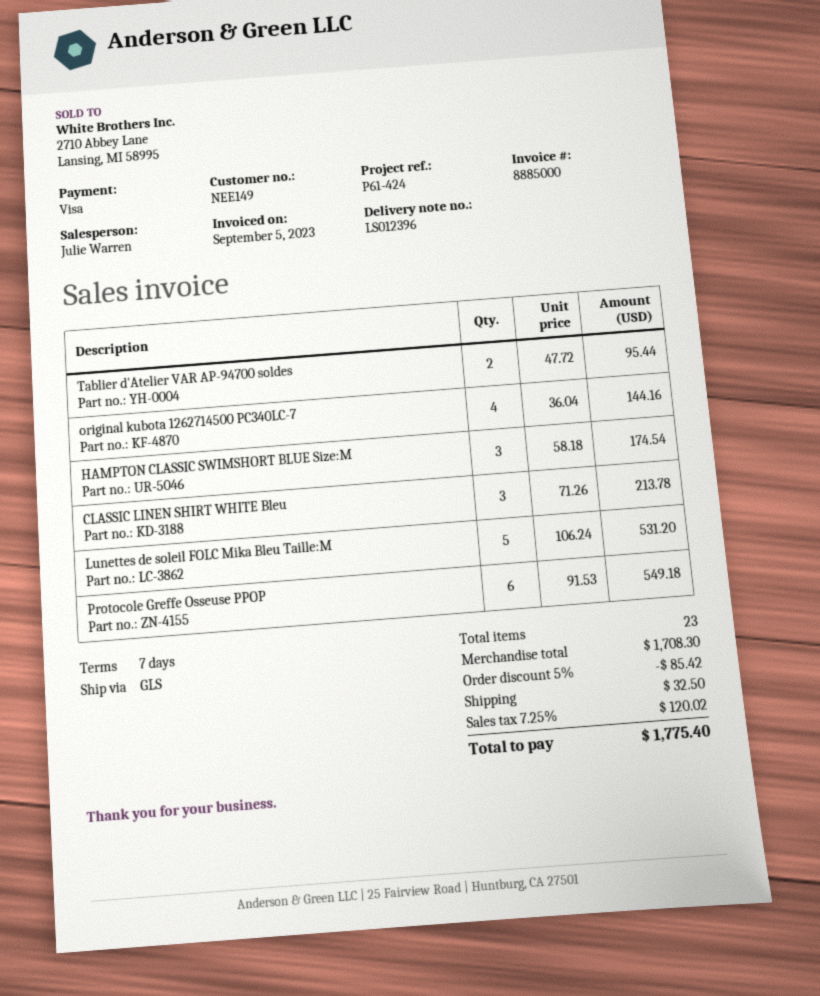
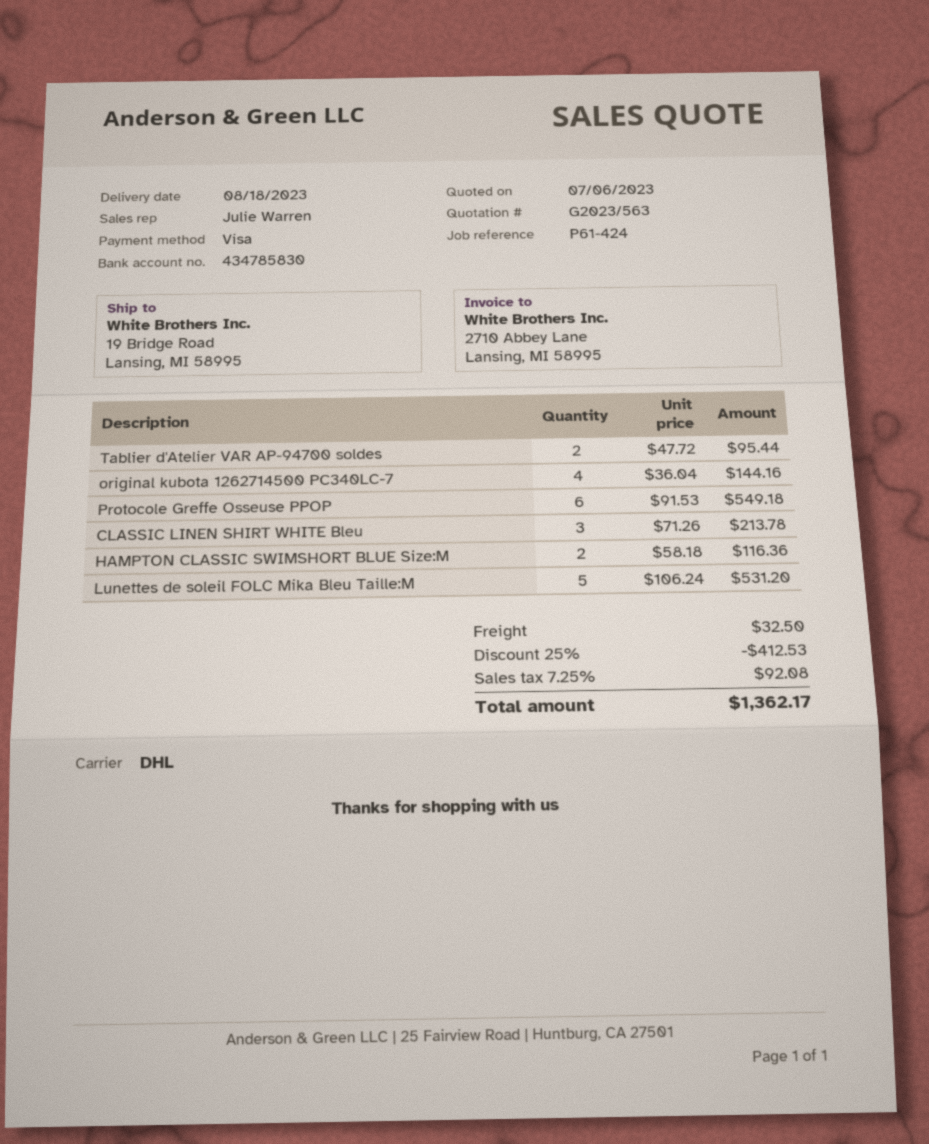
shipping method: GLS -> DHL
HAMPTON CLASSIC SWIMSHORT BLUE Size:M: 3 x 58.18 = 174.54 -> 2 x 58.18 = 116.36
discount: 5% = 85.42 -> 25% = 412.53
tax: 7.25% = 120.02 -> 7.25% = 92.08
total: 1775.40 -> 1362.17

